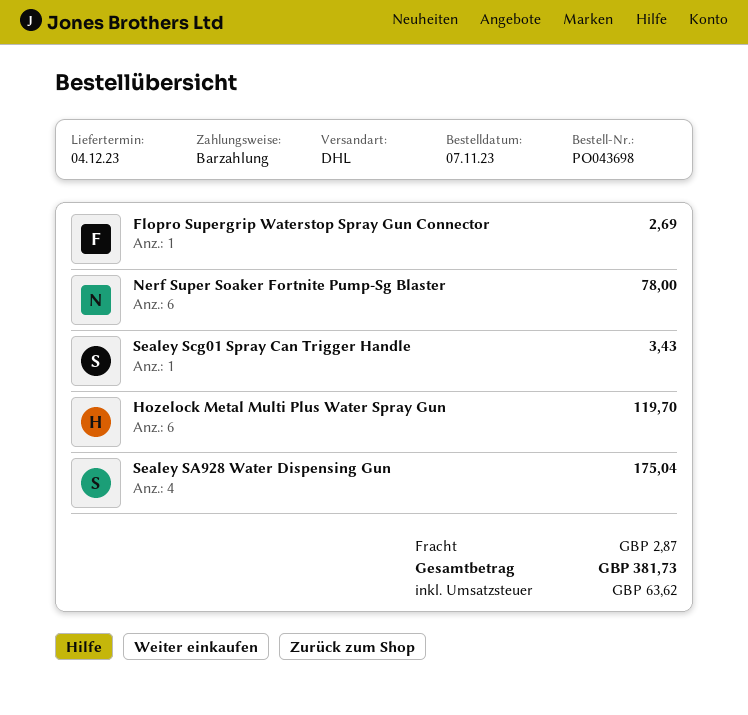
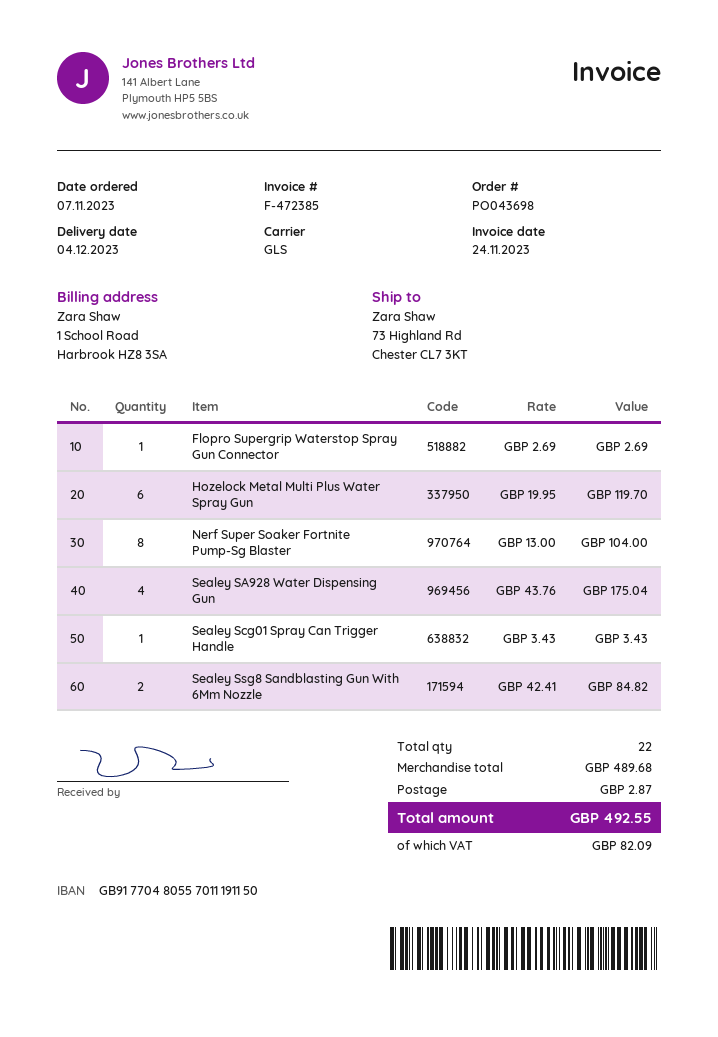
shipping method: DHL -> GLS
Nerf Super Soaker Fortnite Pump-Sg Blaster: 6 for 78.00 -> 8 for 104.00
Sealey Ssg8 Sandblasting Gun With 6Mm Nozzle: none -> 2 for 84.82
tax: 63.62 -> 82.09
total: 381.73 -> 492.55

